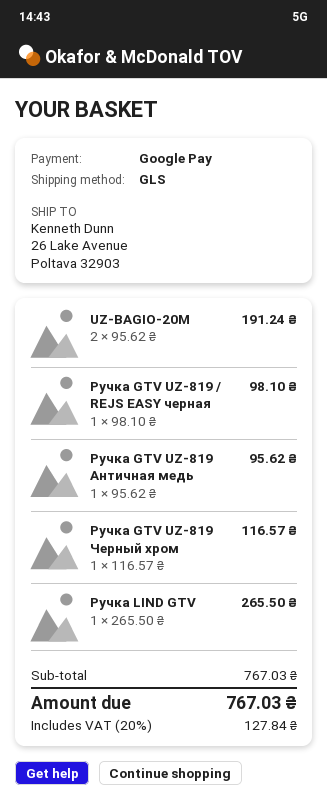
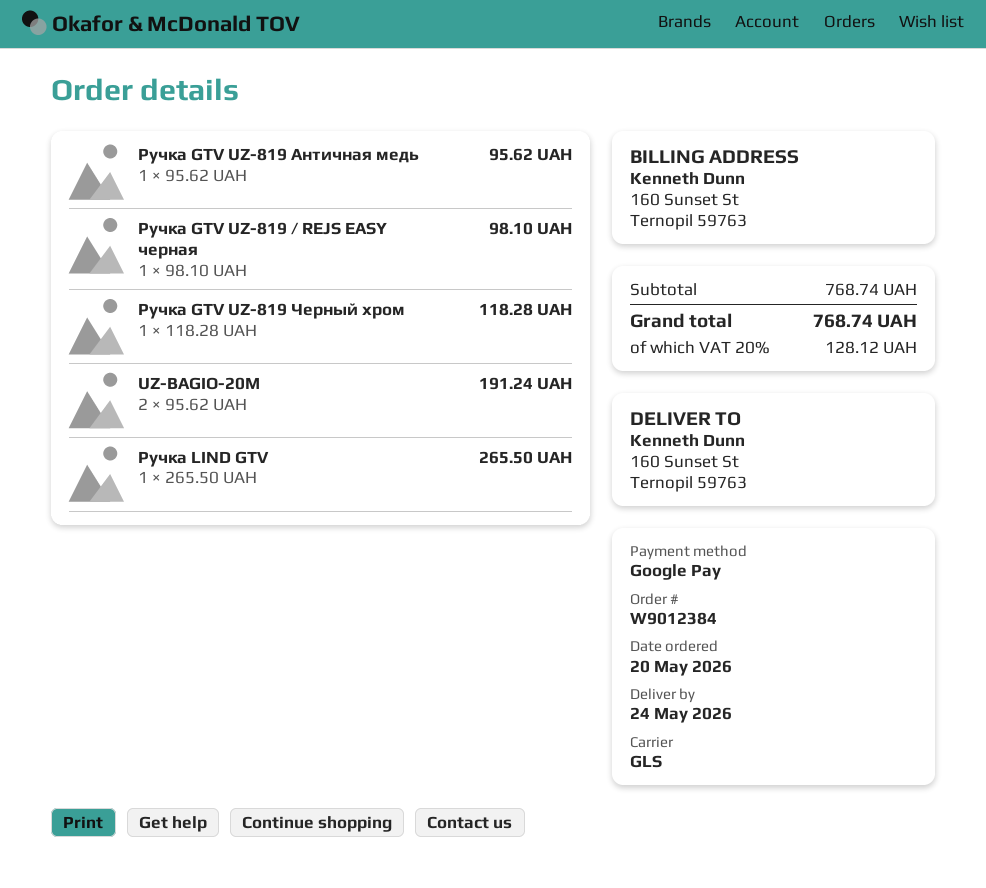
ship to: 26 Lake Avenue, Poltava 32903 -> 160 Sunset St, Ternopil 59763
Ручка GTV UZ-819 Черный хром: 1 x 116.57 = 116.57 -> 1 x 118.28 = 118.28
subtotal: 767.03 -> 768.74
tax: 20% = 127.84 -> 20% = 128.12
total: 767.03 -> 768.74

